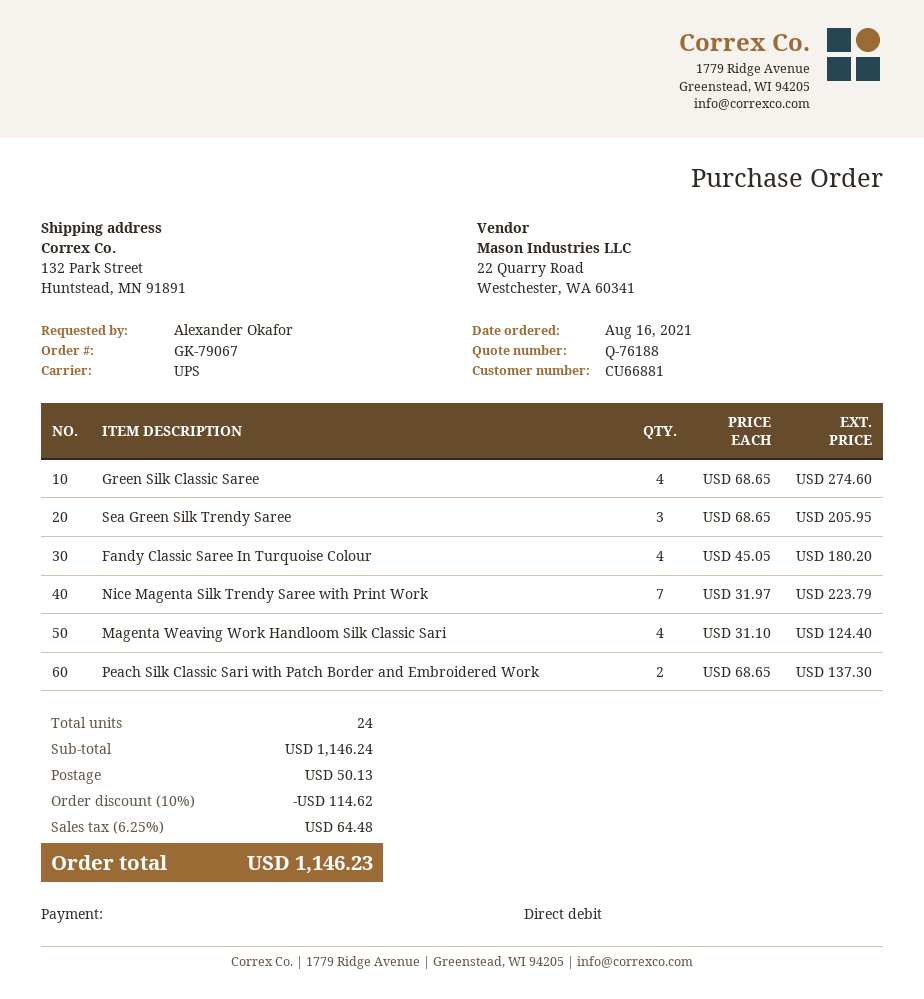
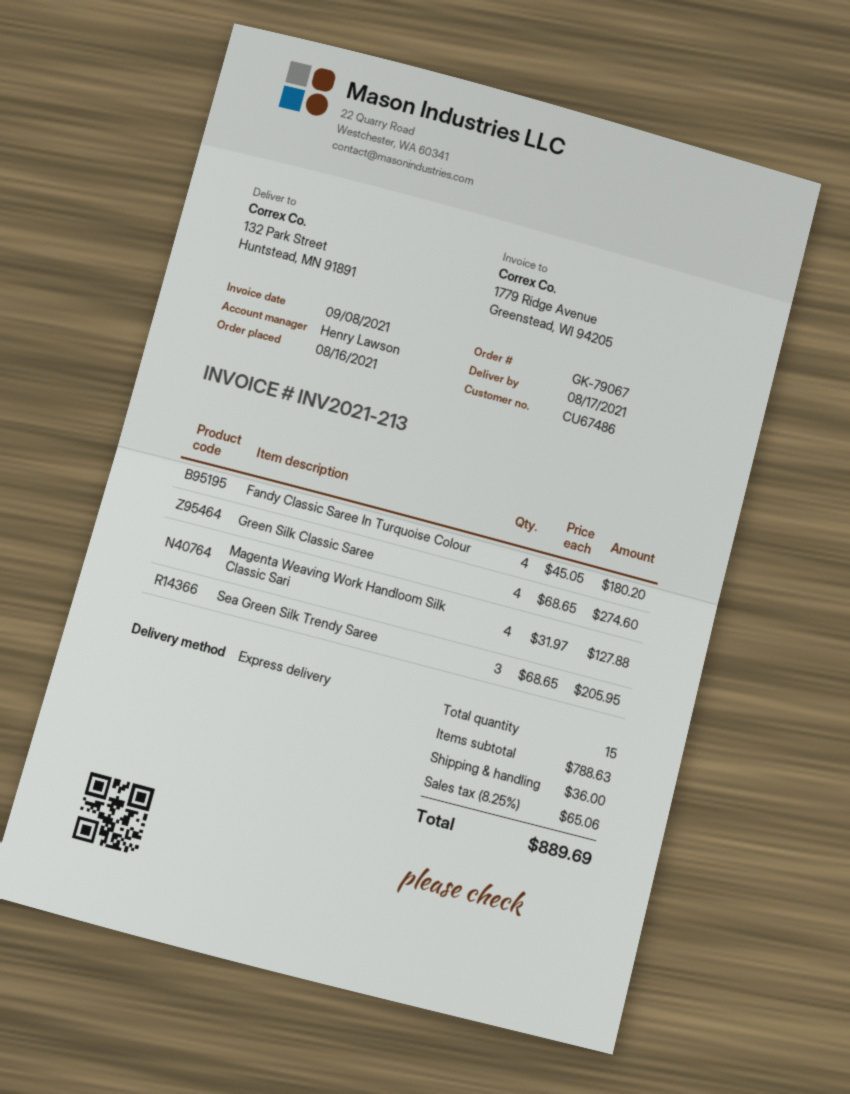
customer number: CU66881 -> CU67486
shipping method: UPS -> express
Nice Magenta Silk Trendy Saree with Print Work: 7 x 31.97 = 223.79 -> none
Magenta Weaving Work Handloom Silk Classic Sari: 4 x 31.10 = 124.40 -> 4 x 31.97 = 127.88
Peach Silk Classic Sari with Patch Border and Embroidered Work: 2 x 68.65 = 137.30 -> none
total quantity: 24 -> 15
subtotal: 1146.24 -> 788.63
discount: 10% = 114.62 -> none
shipping: 50.13 -> 36.00
tax: 6.25% = 64.48 -> 8.25% = 65.06
total: 1146.23 -> 889.69

